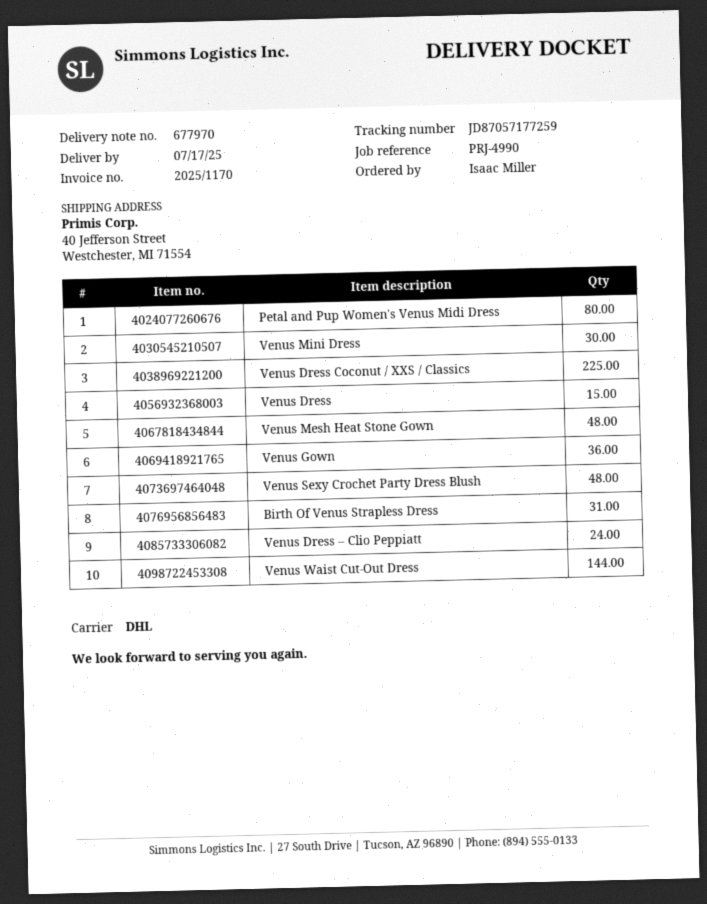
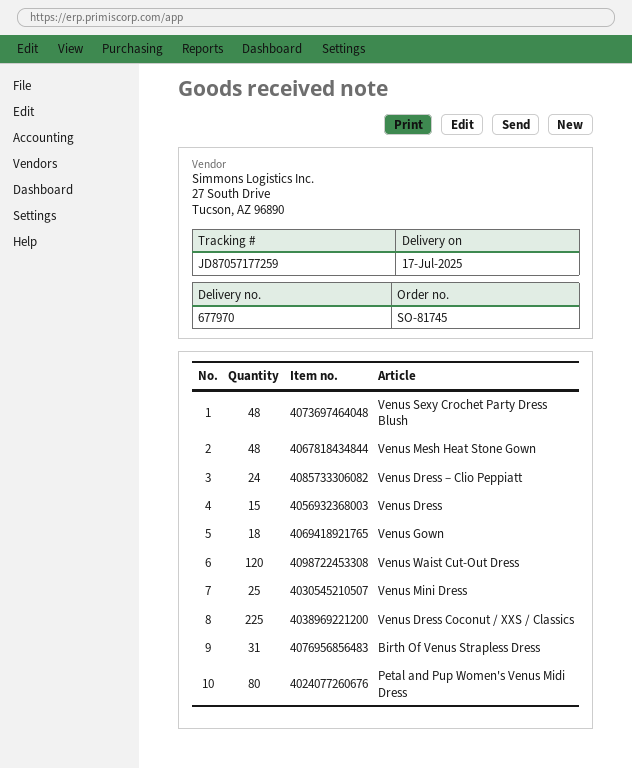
Venus Mini Dress: 30 -> 25
Venus Gown: 36 -> 18
Venus Waist Cut-Out Dress: 144 -> 120

